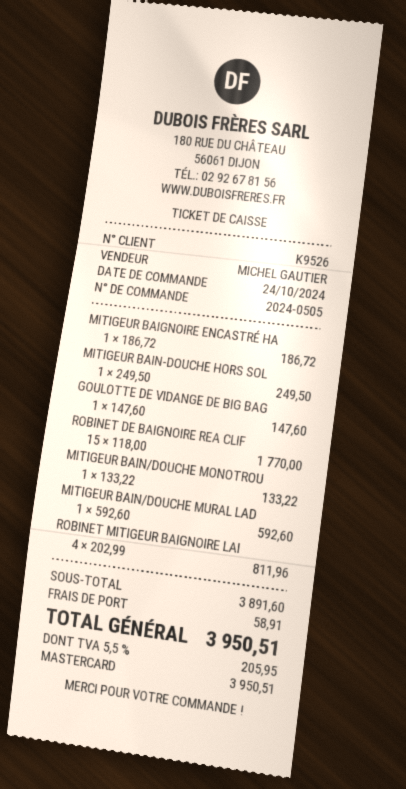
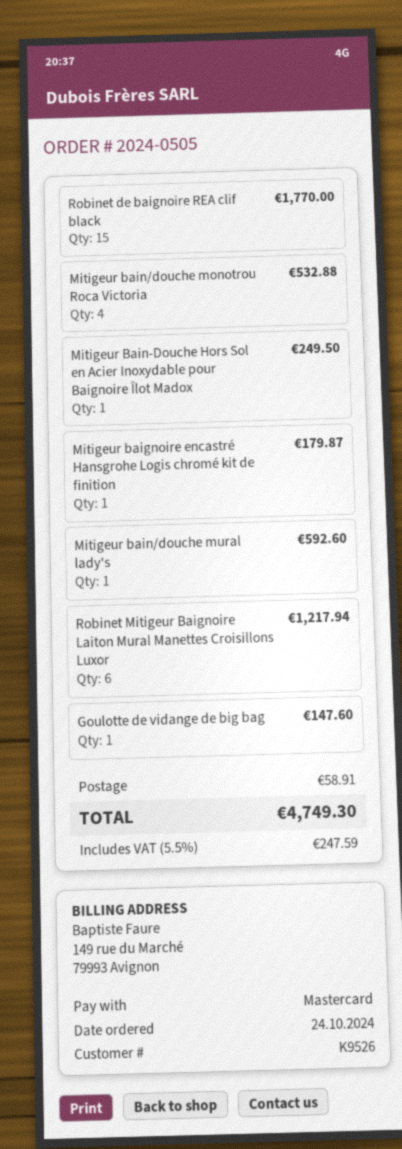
MITIGEUR BAIGNOIRE ENCASTRÉ HA: 1 for 186.72 -> 1 for 179.87
MITIGEUR BAIN/DOUCHE MONOTROU: 1 for 133.22 -> 4 for 532.88
ROBINET MITIGEUR BAIGNOIRE LAI: 4 for 811.96 -> 6 for 1217.94
tax: 5.5% = 205.95 -> 5.5% = 247.59
total: 3950.51 -> 4749.30

